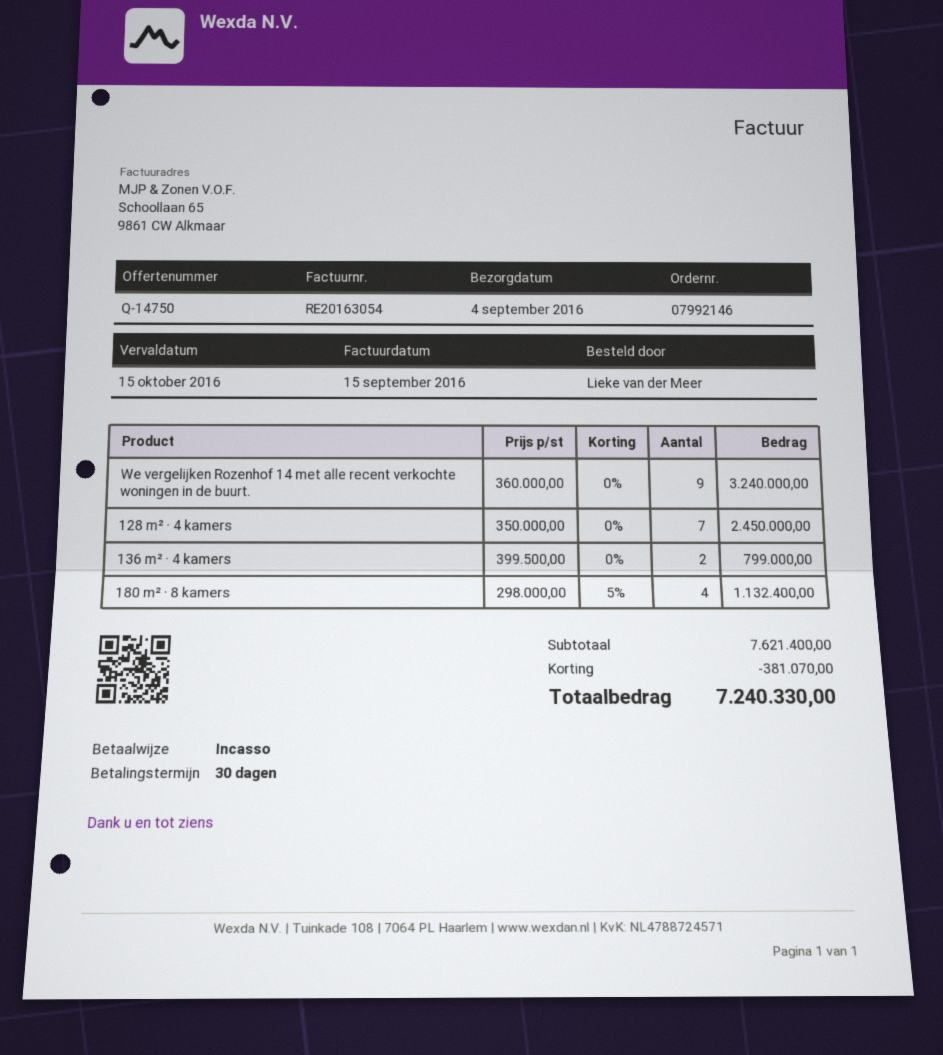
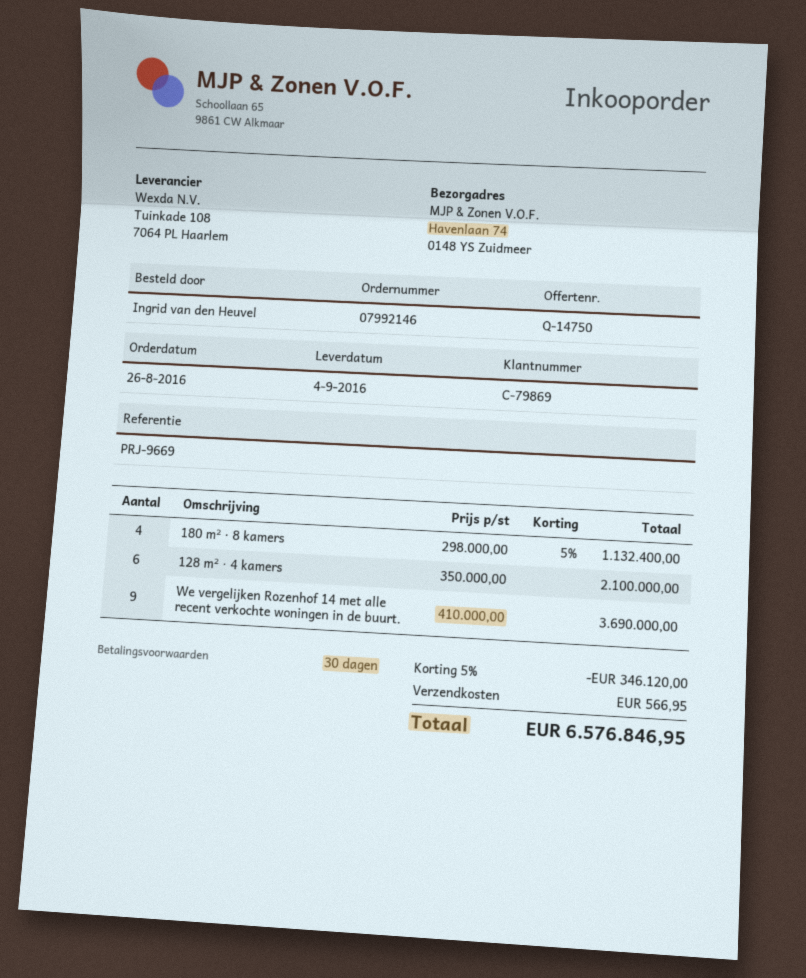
ordered by: Lieke van der Meer -> Ingrid van den Heuvel
We vergelijken Rozenhof 14 met alle recent verkochte woningen in de buurt.: 9 x 360000.00 = 3240000.00 -> 9 x 410000.00 = 3690000.00
128 m² · 4 kamers: 7 x 350000.00 = 2450000.00 -> 6 x 350000.00 = 2100000.00
136 m² · 4 kamers: 2 x 399500.00 = 799000.00 -> none
discount: 381070.00 -> 346120.00
shipping: none -> 566.95
total: 7240330.00 -> 6576846.95

